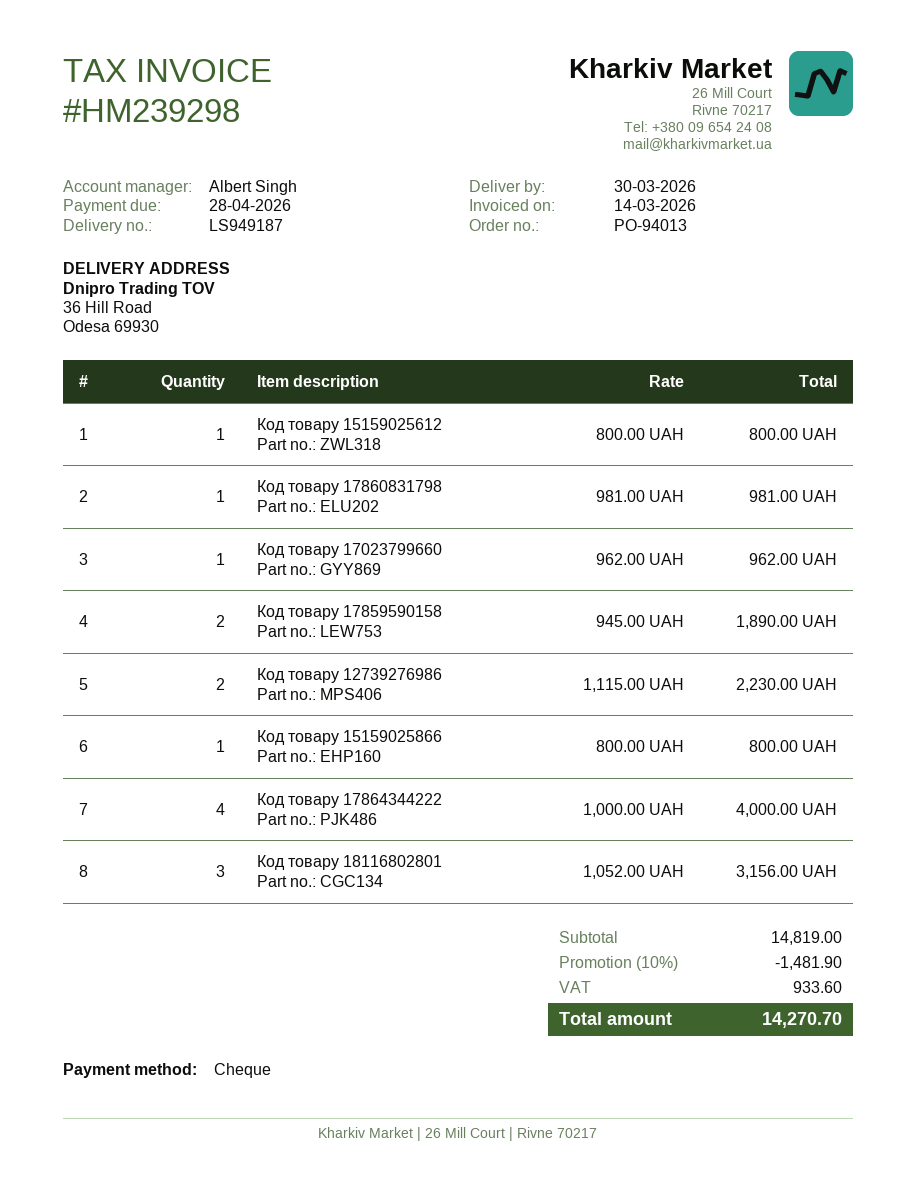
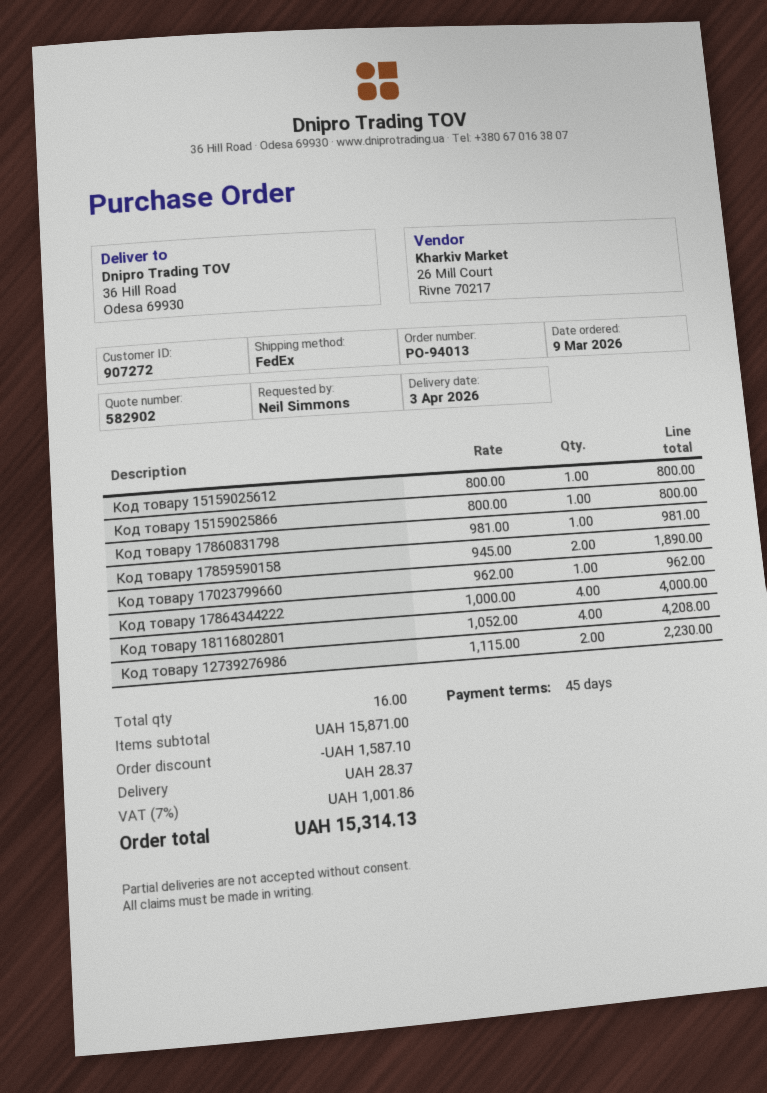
delivery date: 2026-03-30 -> 2026-04-03
Код товару 18116802801: 3 x 1052.00 = 3156.00 -> 4 x 1052.00 = 4208.00
subtotal: 14819.00 -> 15871.00
discount: 1481.90 -> 1587.10
shipping: none -> 28.37
tax: 933.60 -> 1001.86
total: 14270.70 -> 15314.13

